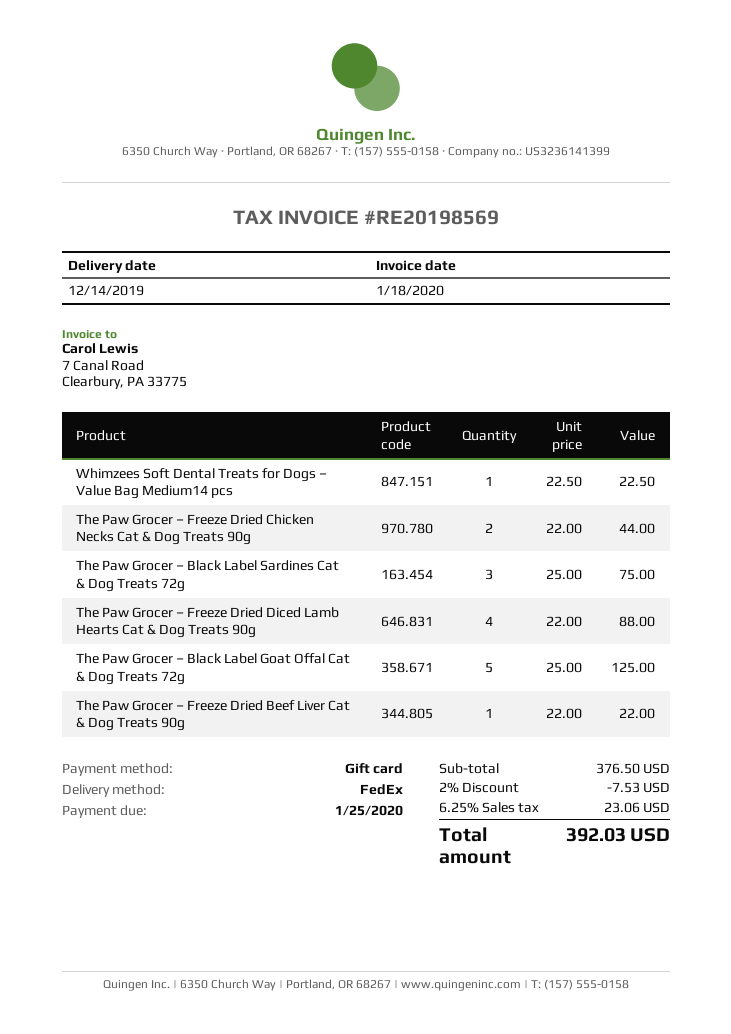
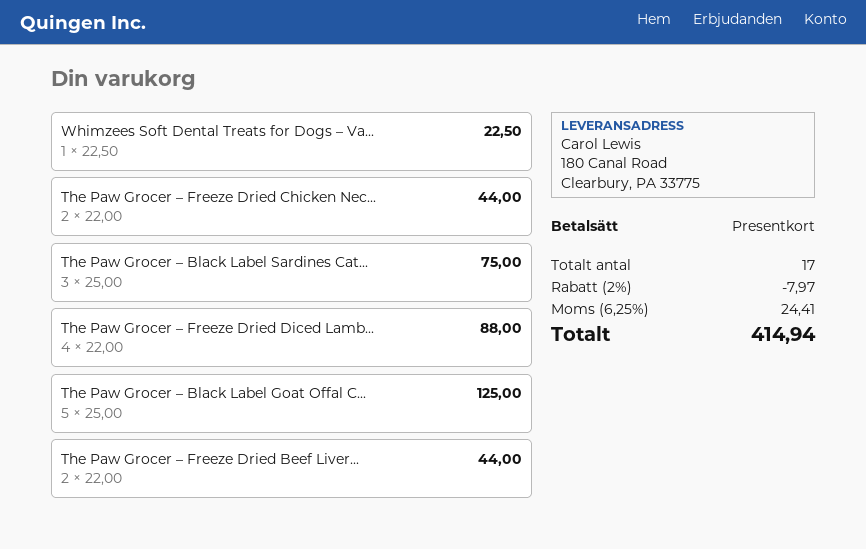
The Paw Grocer – Freeze Dried Beef Liver Cat & Dog Treats 90g: 1 x 22.00 = 22.00 -> 2 x 22.00 = 44.00
discount: 2% = 7.53 -> 2% = 7.97
tax: 6.25% = 23.06 -> 6.25% = 24.41
total: 392.03 -> 414.94

